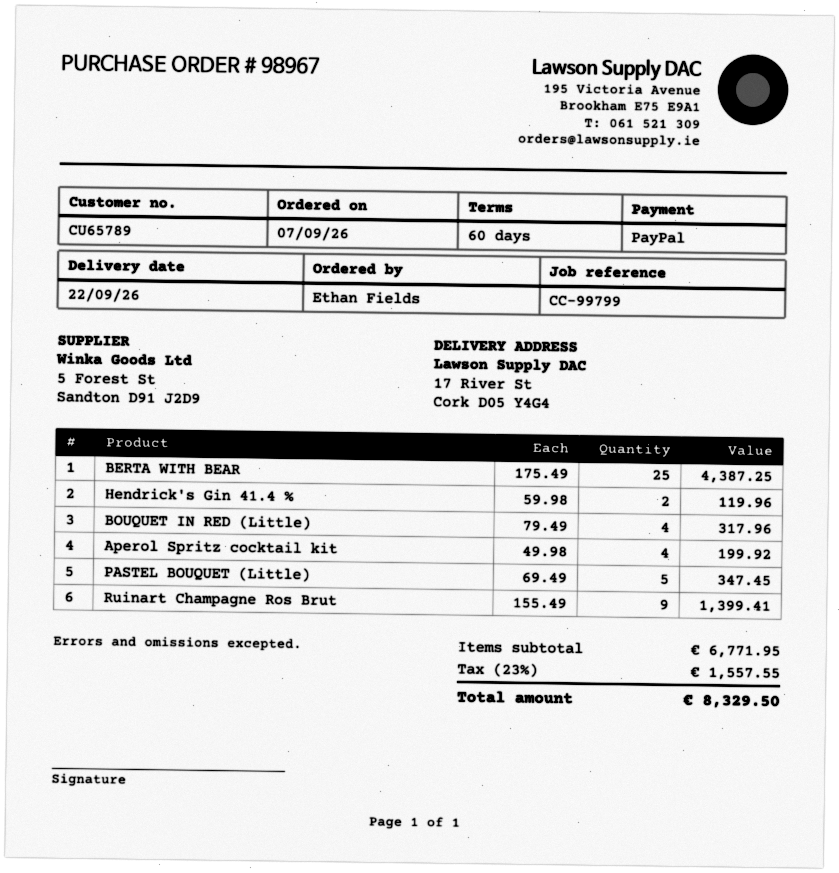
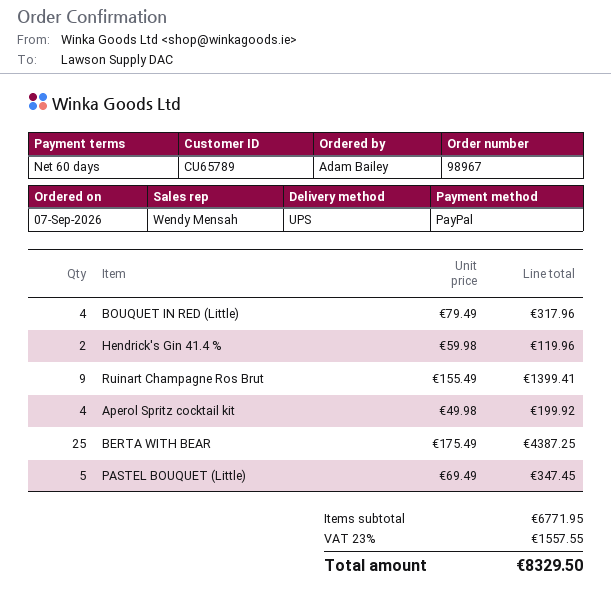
ordered by: Ethan Fields -> Adam Bailey

